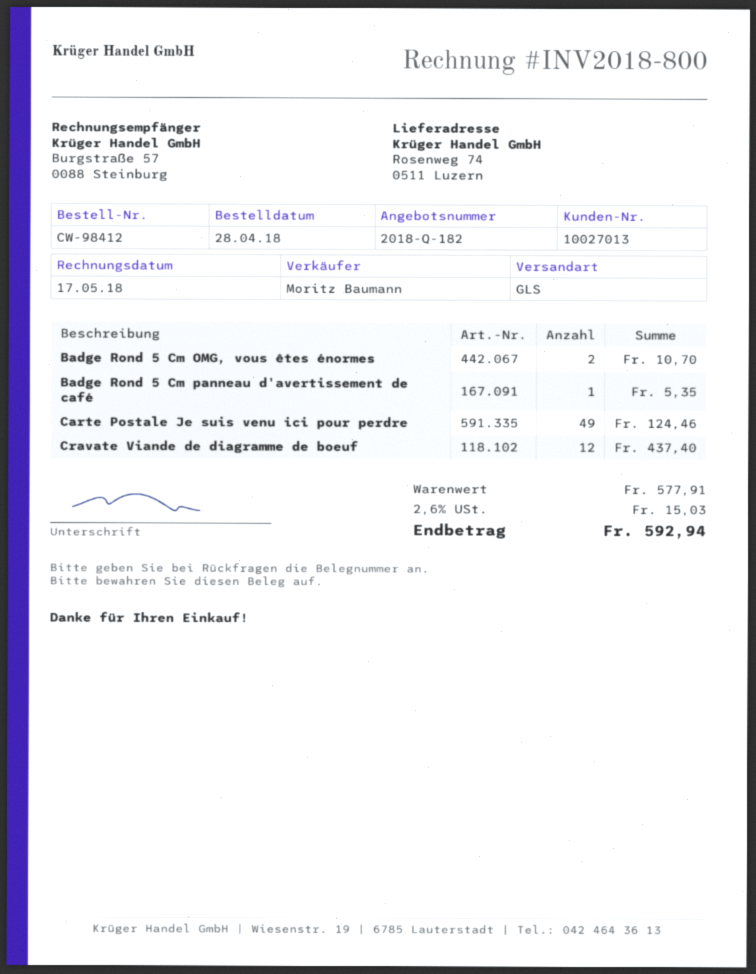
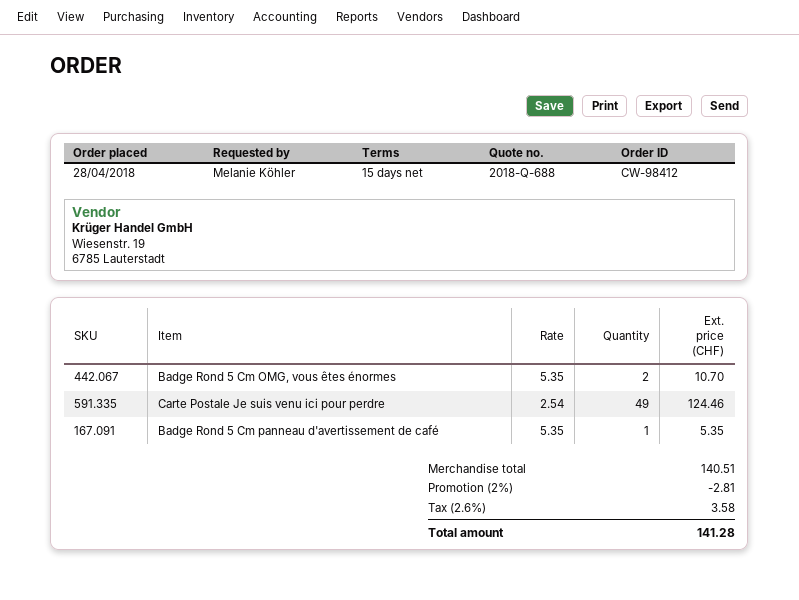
quote number: 2018-Q-182 -> 2018-Q-688
Cravate Viande de diagramme de boeuf: 12 for 437.40 -> none
subtotal: 577.91 -> 140.51
discount: none -> 2% = 2.81
tax: 2.6% = 15.03 -> 2.6% = 3.58
total: 592.94 -> 141.28

